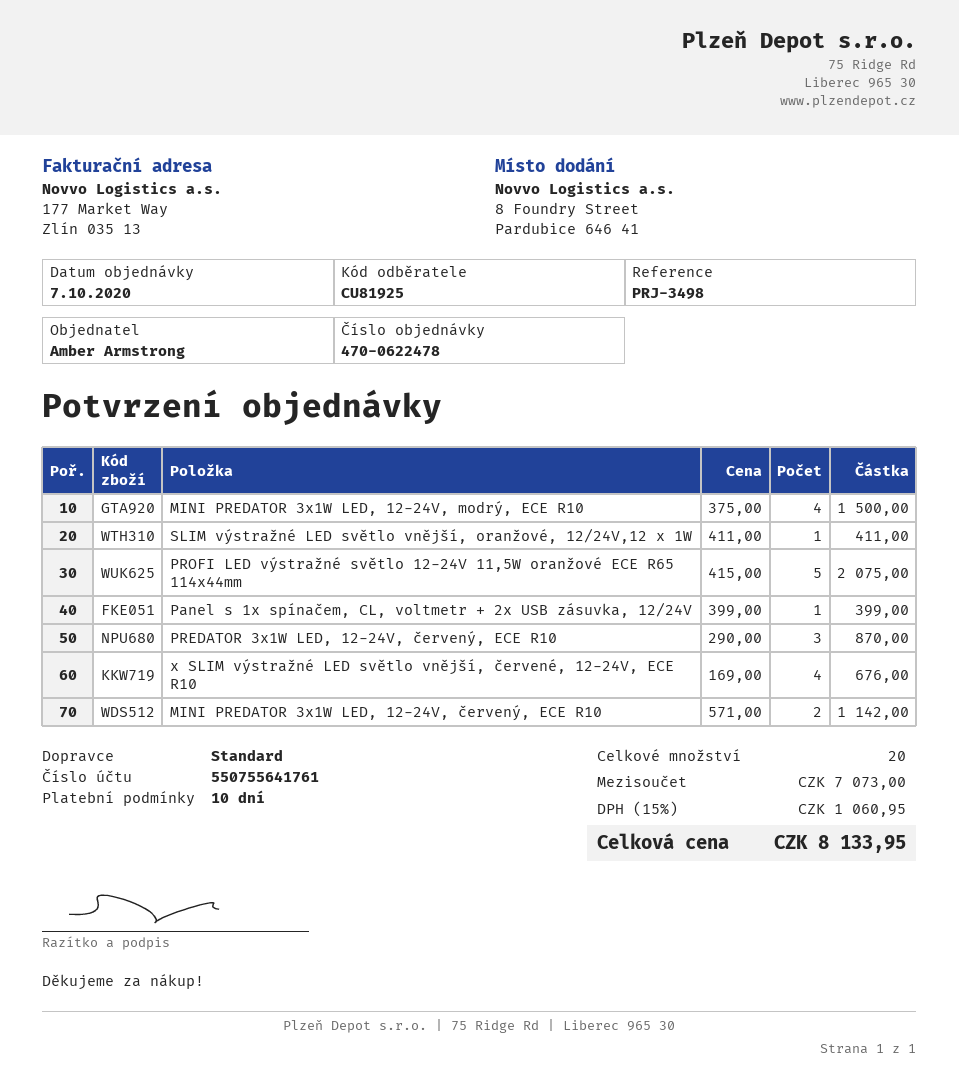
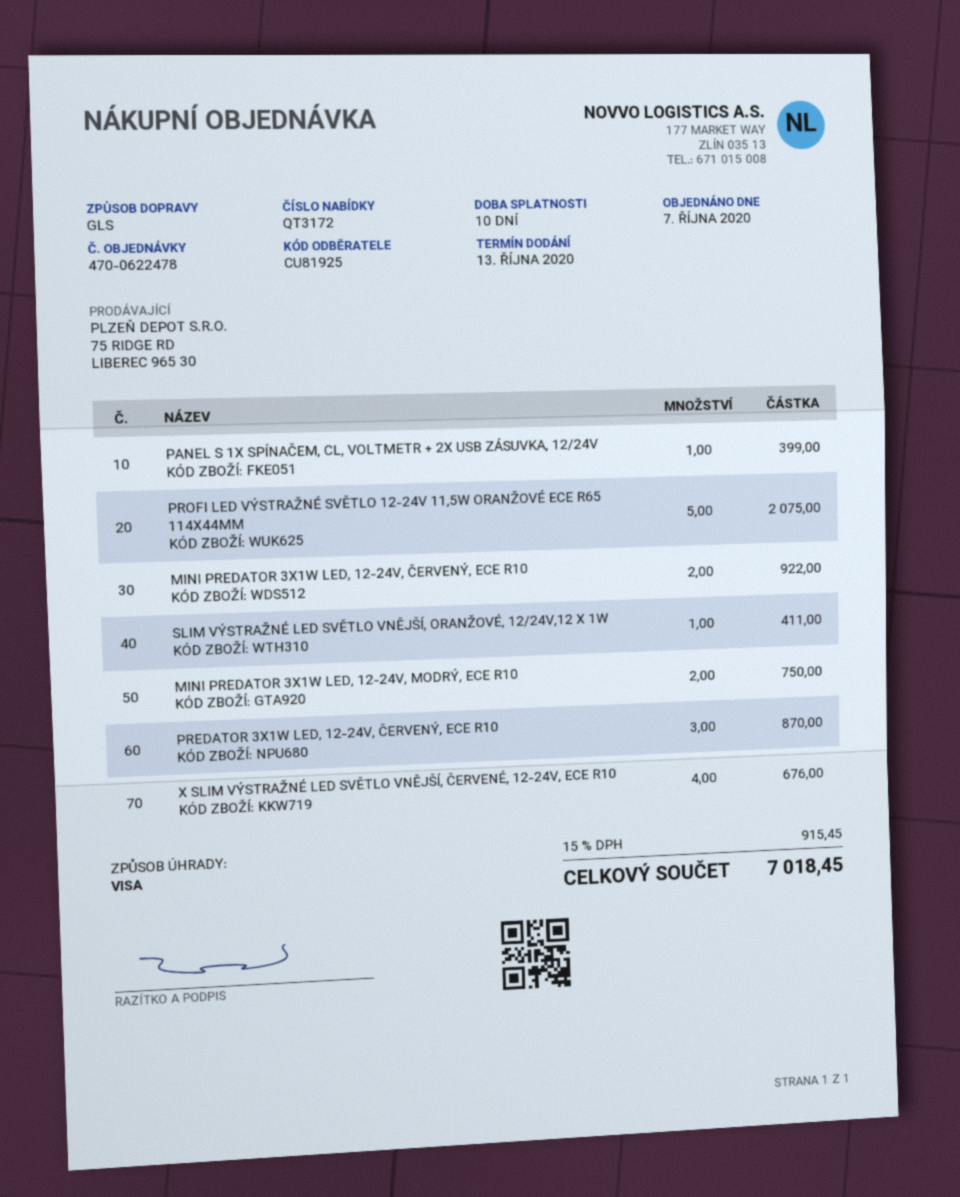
shipping method: standard -> GLS
MINI PREDATOR 3x1W LED, 12-24V, modrý, ECE R10: 4 for 1500.00 -> 2 for 750.00
MINI PREDATOR 3x1W LED, 12-24V, červený, ECE R10: 2 for 1142.00 -> 2 for 922.00
tax: 15% = 1060.95 -> 15% = 915.45
total: 8133.95 -> 7018.45

